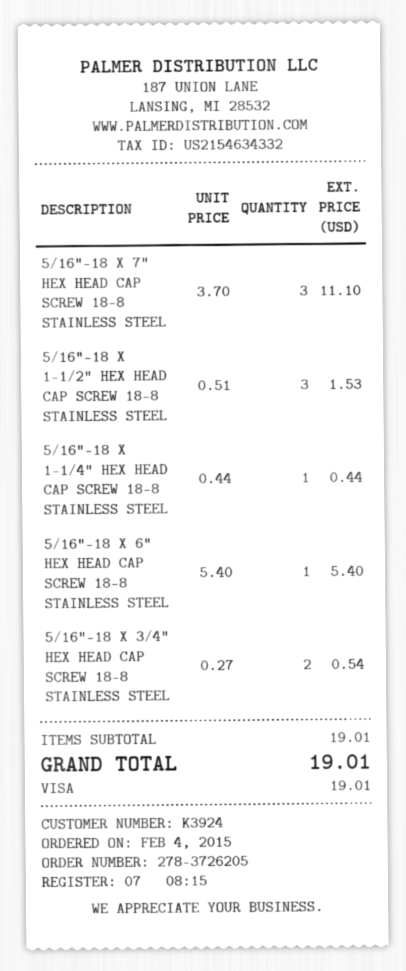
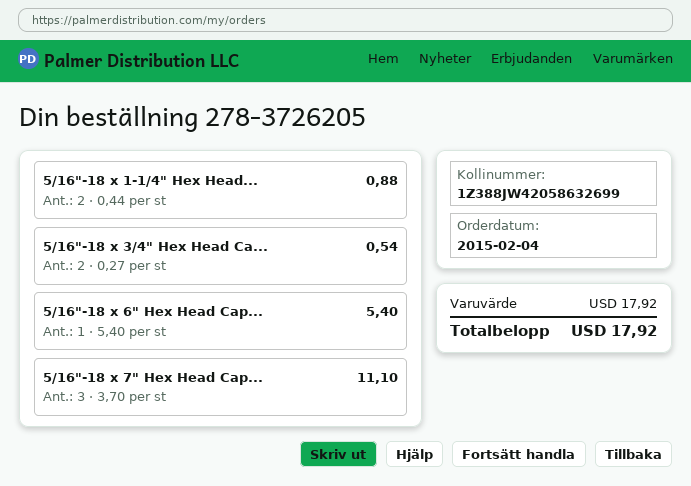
5/16"-18 X 1-1/2" HEX HEAD CAP SCREW 18-8 STAINLESS STEEL: 3 x 0.51 = 1.53 -> none
5/16"-18 X 1-1/4" HEX HEAD CAP SCREW 18-8 STAINLESS STEEL: 1 x 0.44 = 0.44 -> 2 x 0.44 = 0.88
subtotal: 19.01 -> 17.92
total: 19.01 -> 17.92

